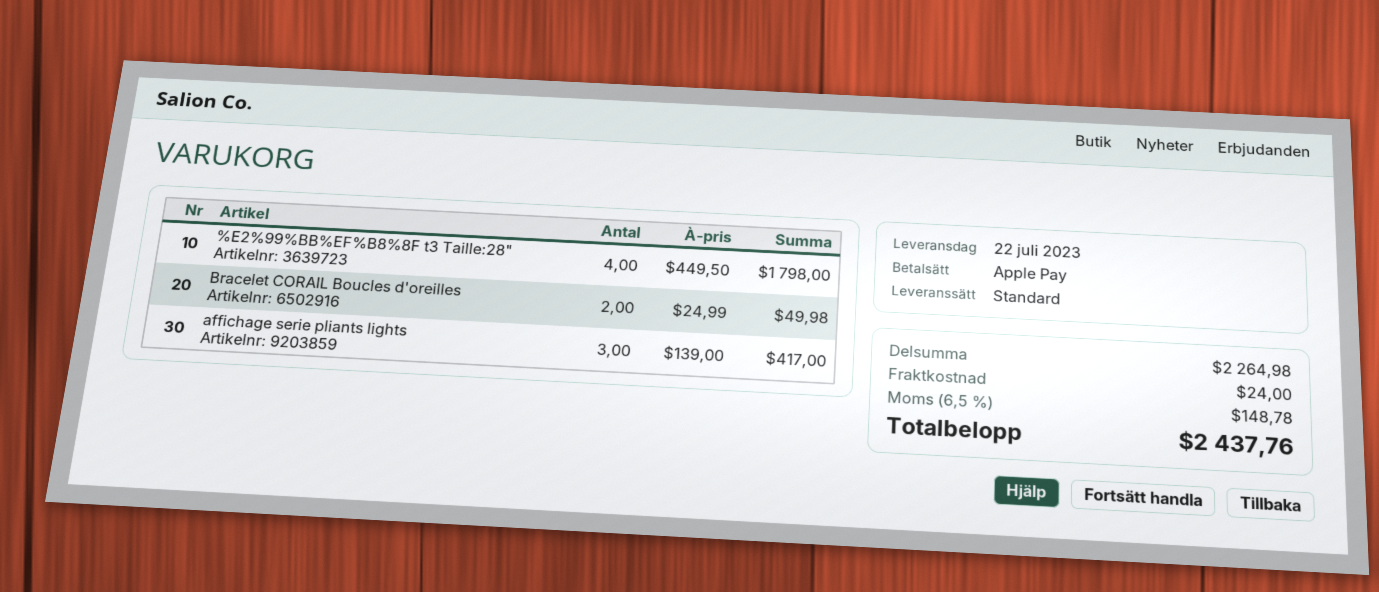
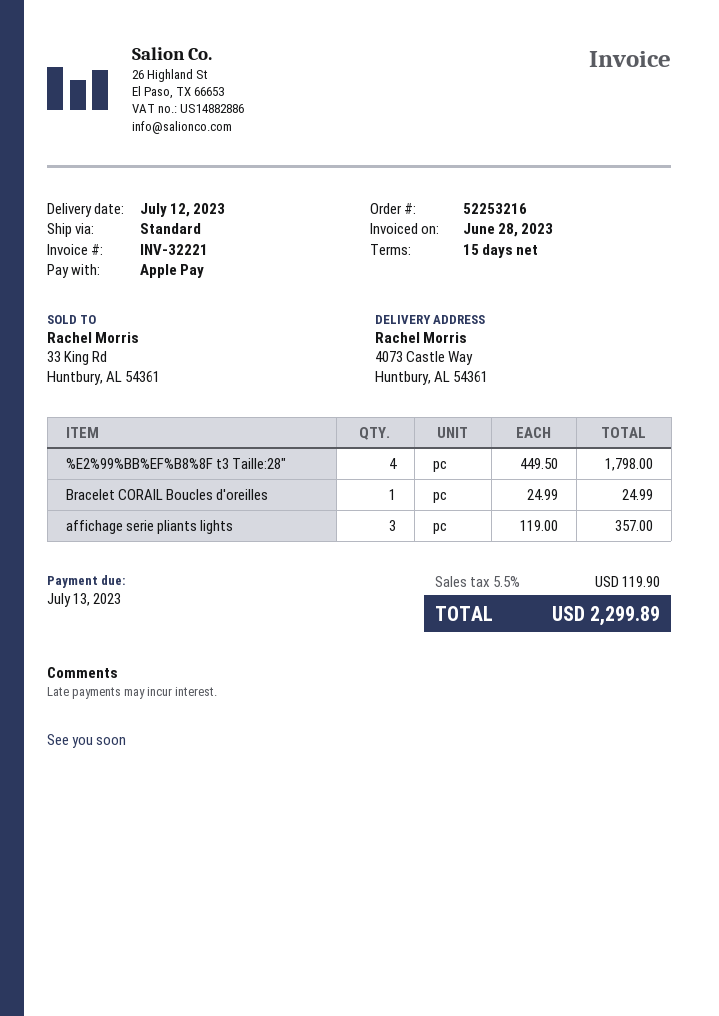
delivery date: 2023-07-22 -> 2023-07-12
Bracelet CORAIL Boucles d'oreilles: 2 x 24.99 = 49.98 -> 1 x 24.99 = 24.99
affichage serie pliants lights: 3 x 139.00 = 417.00 -> 3 x 119.00 = 357.00
shipping: 24.00 -> none
tax: 6.5% = 148.78 -> 5.5% = 119.90
total: 2437.76 -> 2299.89

